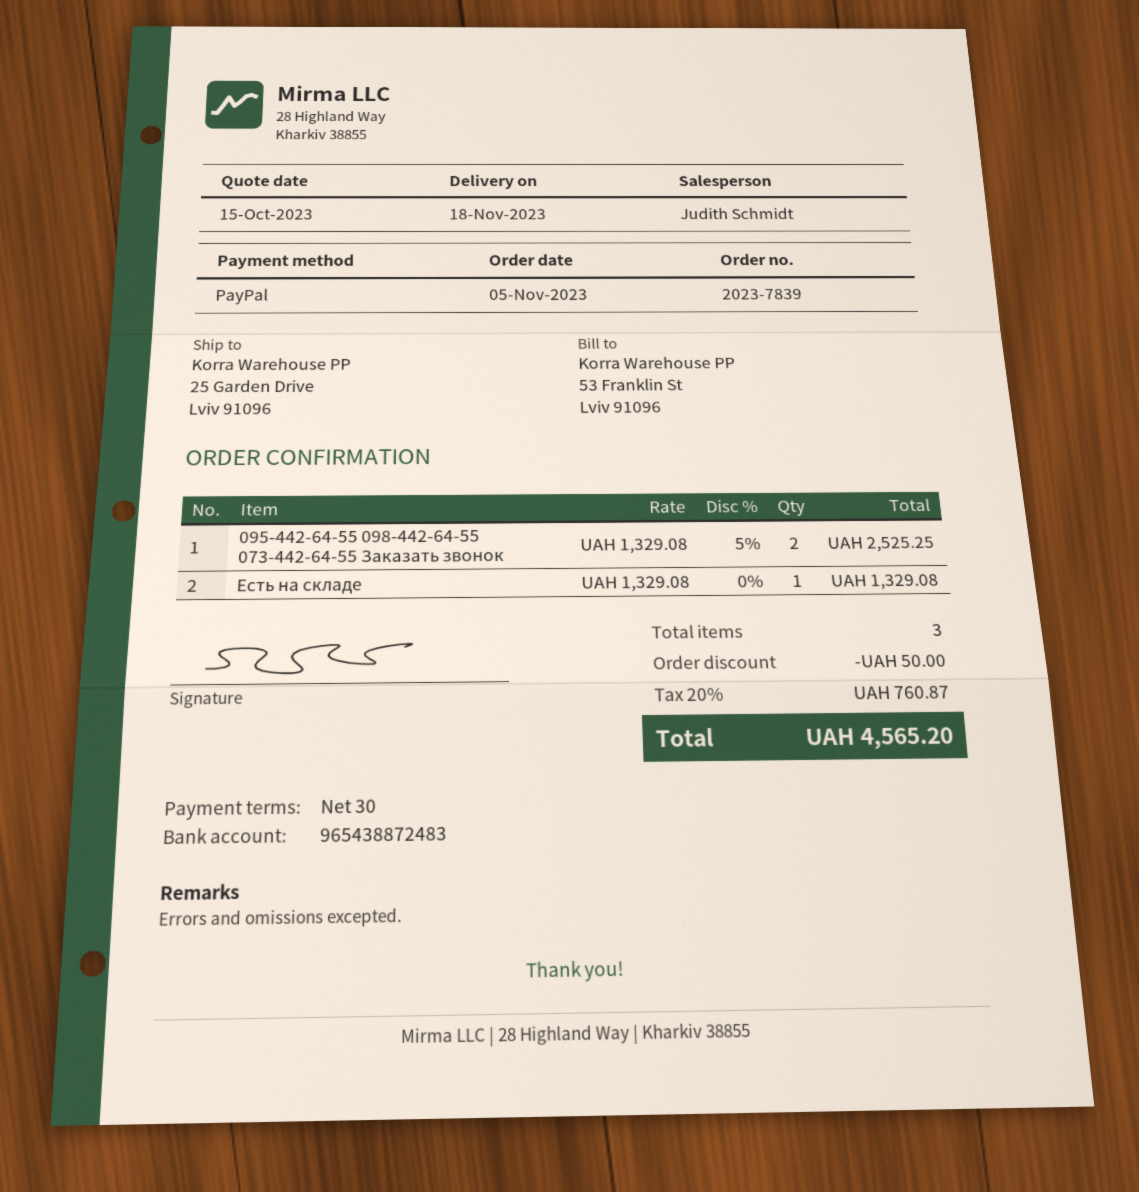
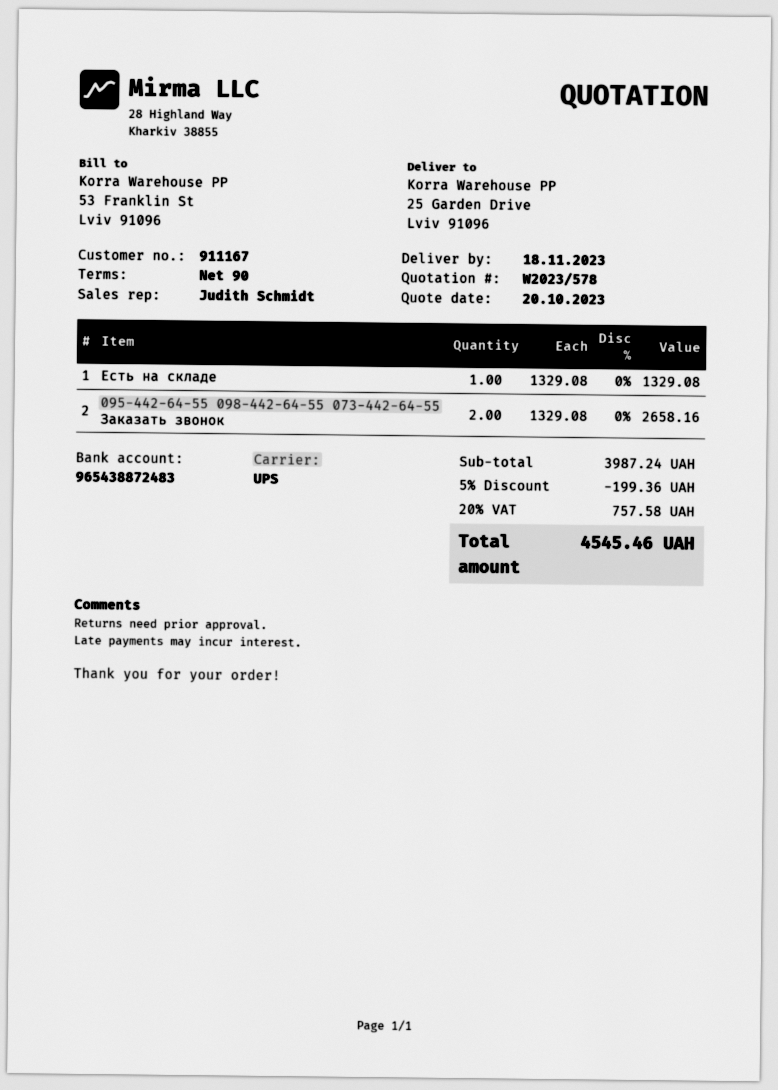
quote date: 2023-10-15 -> 2023-10-20
payment terms: 30 days -> 90 days
095-442-64-55 098-442-64-55 073-442-64-55 Заказать звонок: 2 x 1329.08 - 5% = 2525.25 -> 2 x 1329.08 = 2658.16
discount: 50.00 -> 199.36
tax: 20% = 760.87 -> 20% = 757.58
total: 4565.20 -> 4545.46

